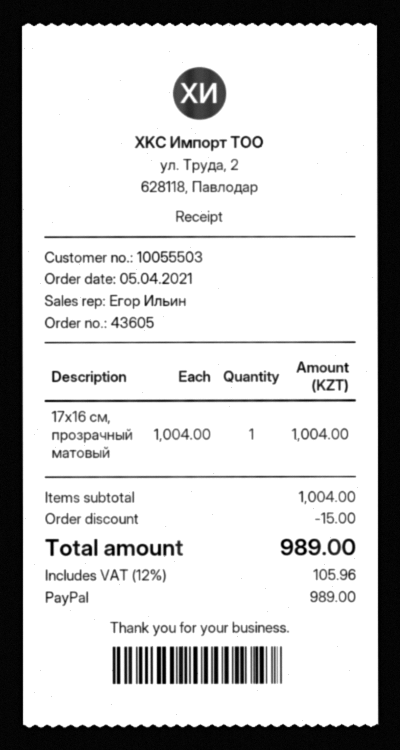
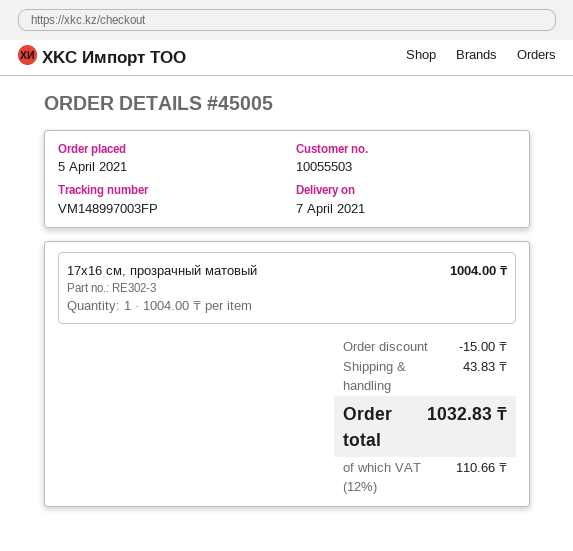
order number: 43605 -> 45005
shipping: none -> 43.83
tax: 12% = 105.96 -> 12% = 110.66
total: 989.00 -> 1032.83

